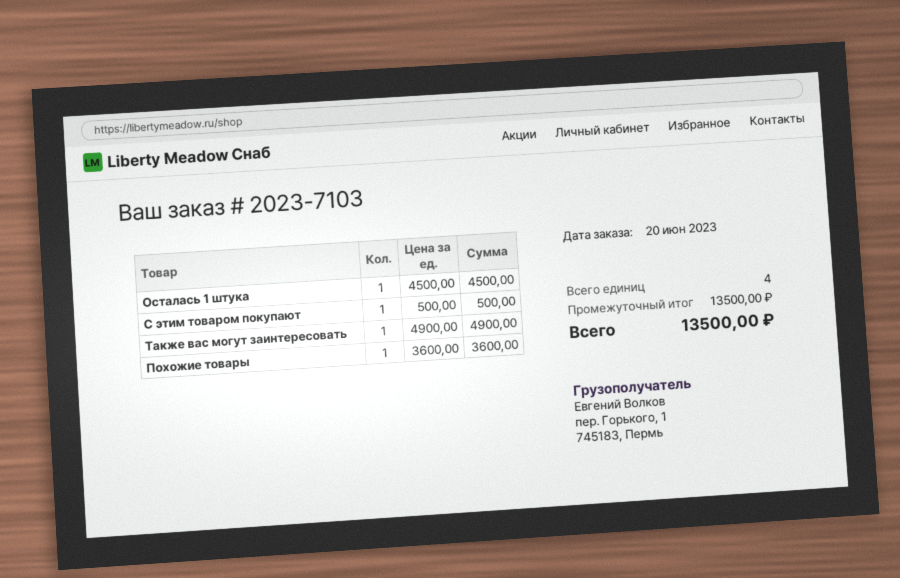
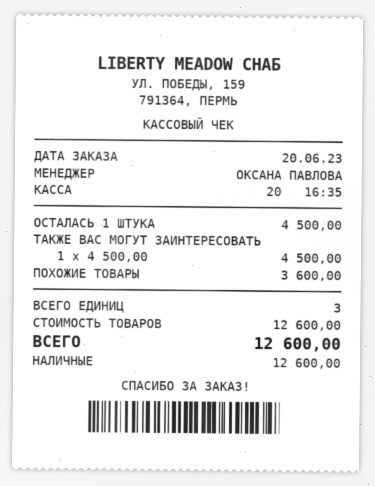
С этим товаром покупают: 1 x 500.00 = 500.00 -> none
Также вас могут заинтересовать: 1 x 4900.00 = 4900.00 -> 1 x 4500.00 = 4500.00
total quantity: 4 -> 3
subtotal: 13500.00 -> 12600.00
total: 13500.00 -> 12600.00

